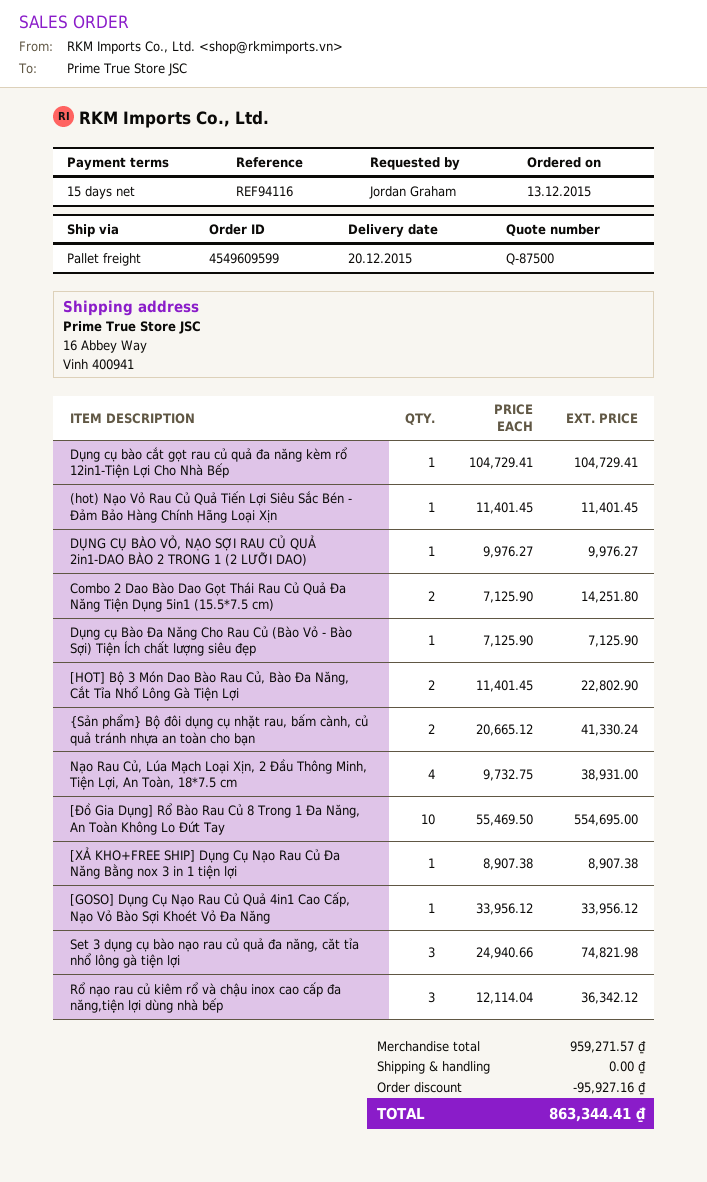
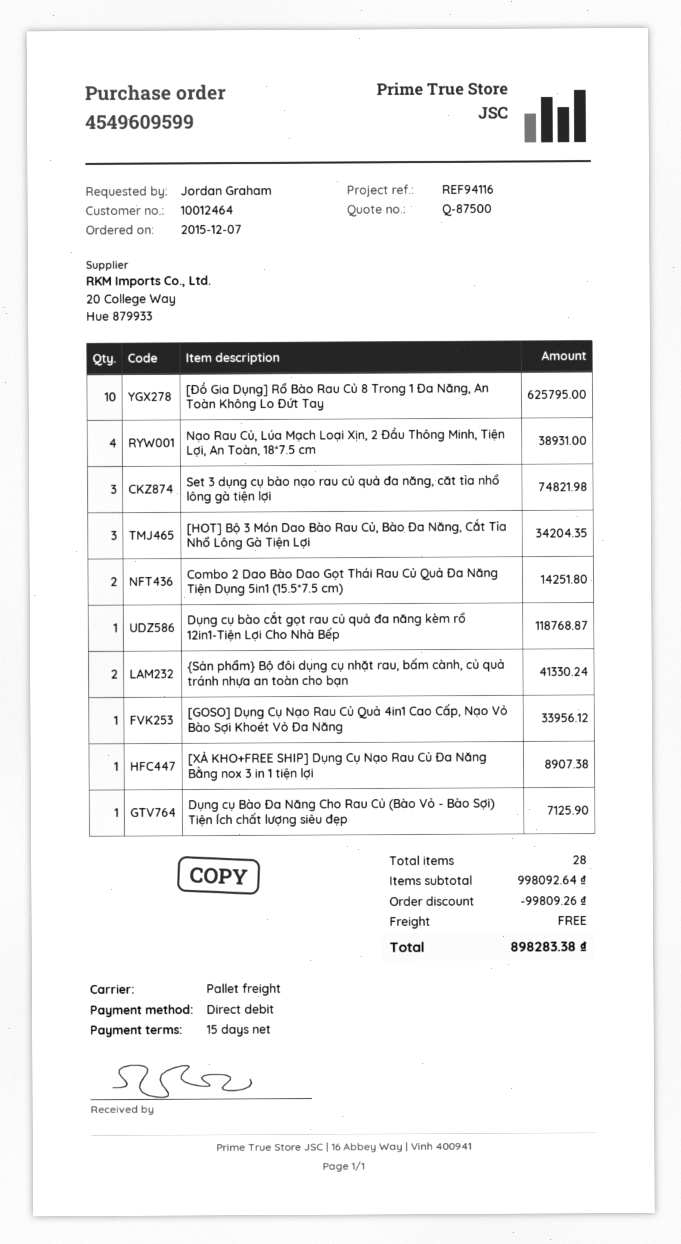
order date: 2015-12-13 -> 2015-12-07
Dụng cụ bào cắt gọt rau củ quả đa năng kèm rổ 12in1-Tiện Lợi Cho Nhà Bếp: 1 for 104729.41 -> 1 for 118768.87
(hot) Nạo Vỏ Rau Củ Quả Tiến Lợi Siêu Sắc Bén - Đảm Bảo Hàng Chính Hãng Loại Xịn: 1 for 11401.45 -> none
DỤNG CỤ BÀO VỎ, NẠO SỢI RAU CỦ QUẢ 2in1-DAO BÀO 2 TRONG 1 (2 LƯỠI DAO): 1 for 9976.27 -> none
[HOT] Bộ 3 Món Dao Bào Rau Củ, Bào Đa Năng, Cắt Tỉa Nhổ Lông Gà Tiện Lợi: 2 for 22802.90 -> 3 for 34204.35
[Đồ Gia Dụng] Rổ Bào Rau Củ 8 Trong 1 Đa Năng, An Toàn Không Lo Đứt Tay: 10 for 554695.00 -> 10 for 625795.00
Rổ nạo rau củ kiêm rổ và chậu inox cao cấp đa năng,tiện lợi dùng nhà bếp: 3 for 36342.12 -> none
subtotal: 959271.57 -> 998092.64
discount: 95927.16 -> 99809.26
total: 863344.41 -> 898283.38

